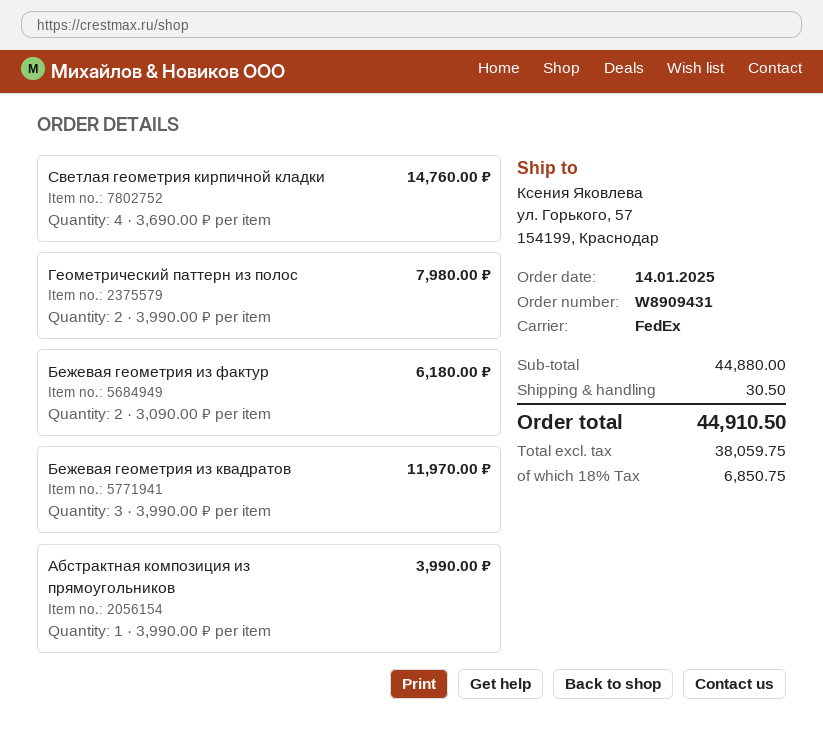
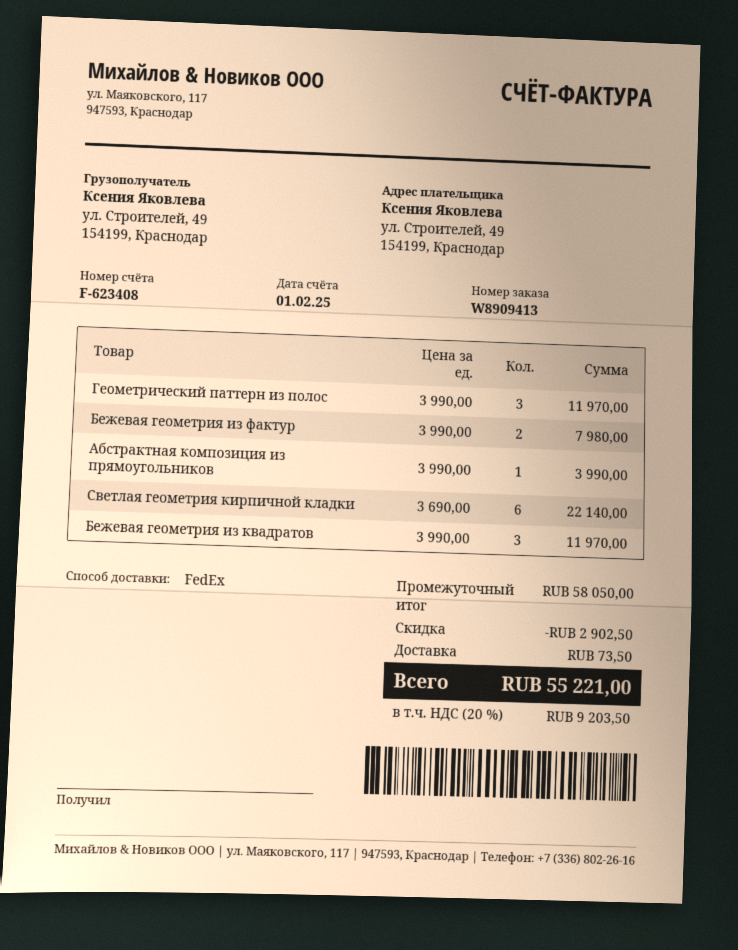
order number: W8909431 -> W8909413
ship to: ул. Горького, 57, 154199, Краснодар -> ул. Строителей, 49, 154199, Краснодар
Светлая геометрия кирпичной кладки: 4 x 3690.00 = 14760.00 -> 6 x 3690.00 = 22140.00
Геометрический паттерн из полос: 2 x 3990.00 = 7980.00 -> 3 x 3990.00 = 11970.00
Бежевая геометрия из фактур: 2 x 3090.00 = 6180.00 -> 2 x 3990.00 = 7980.00
subtotal: 44880.00 -> 58050.00
discount: none -> 2902.50
shipping: 30.50 -> 73.50
tax: 18% = 6850.75 -> 20% = 9203.50
total: 44910.50 -> 55221.00

